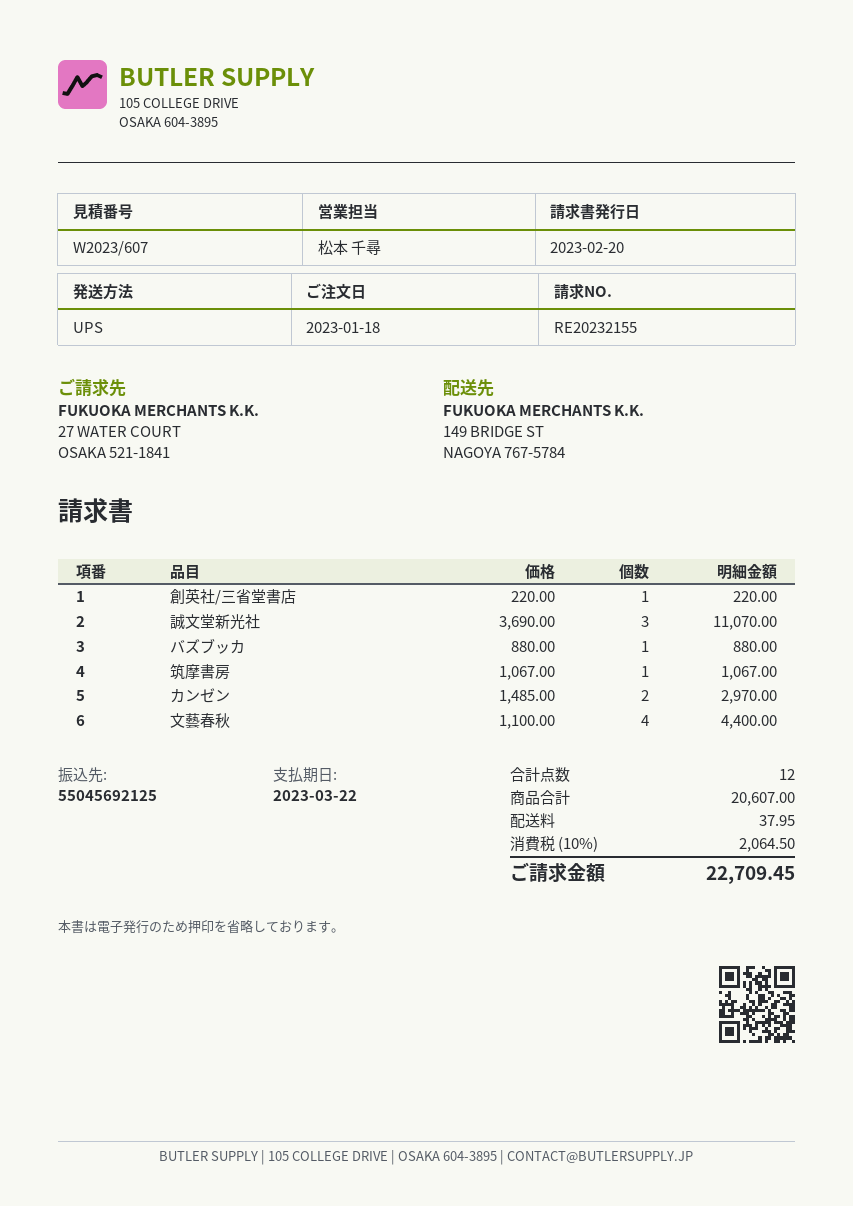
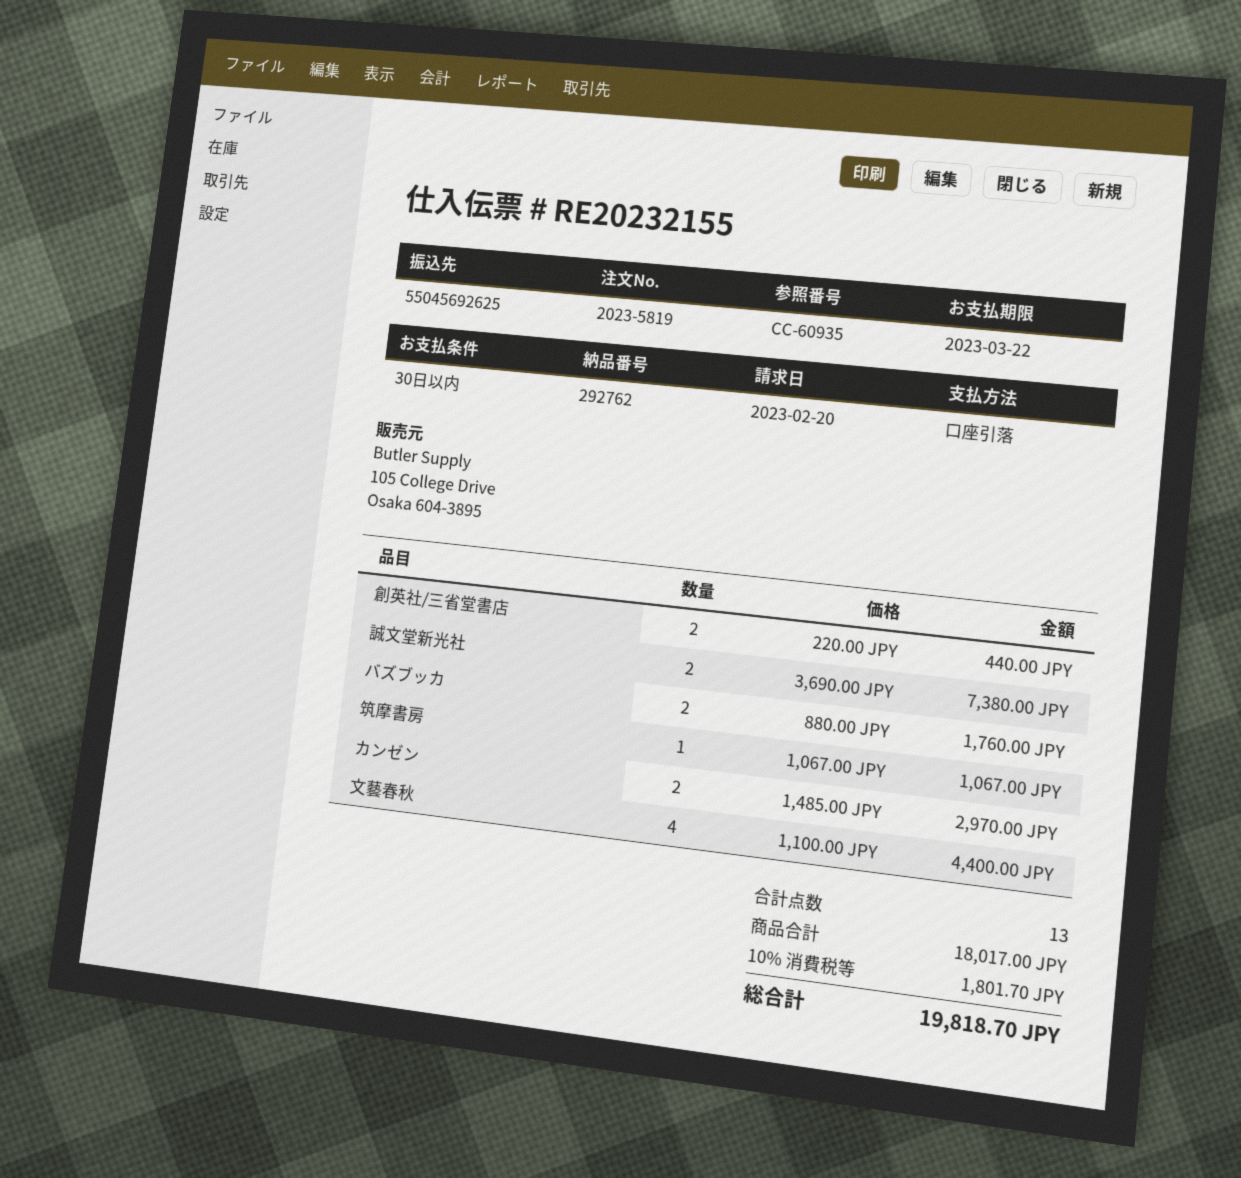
bank account: 55045692125 -> 55045692625
創英社/三省堂書店: 1 x 220.00 = 220.00 -> 2 x 220.00 = 440.00
誠文堂新光社: 3 x 3690.00 = 11070.00 -> 2 x 3690.00 = 7380.00
バズブッカ: 1 x 880.00 = 880.00 -> 2 x 880.00 = 1760.00
total quantity: 12 -> 13
subtotal: 20607.00 -> 18017.00
shipping: 37.95 -> none
tax: 10% = 2064.50 -> 10% = 1801.70
total: 22709.45 -> 19818.70

